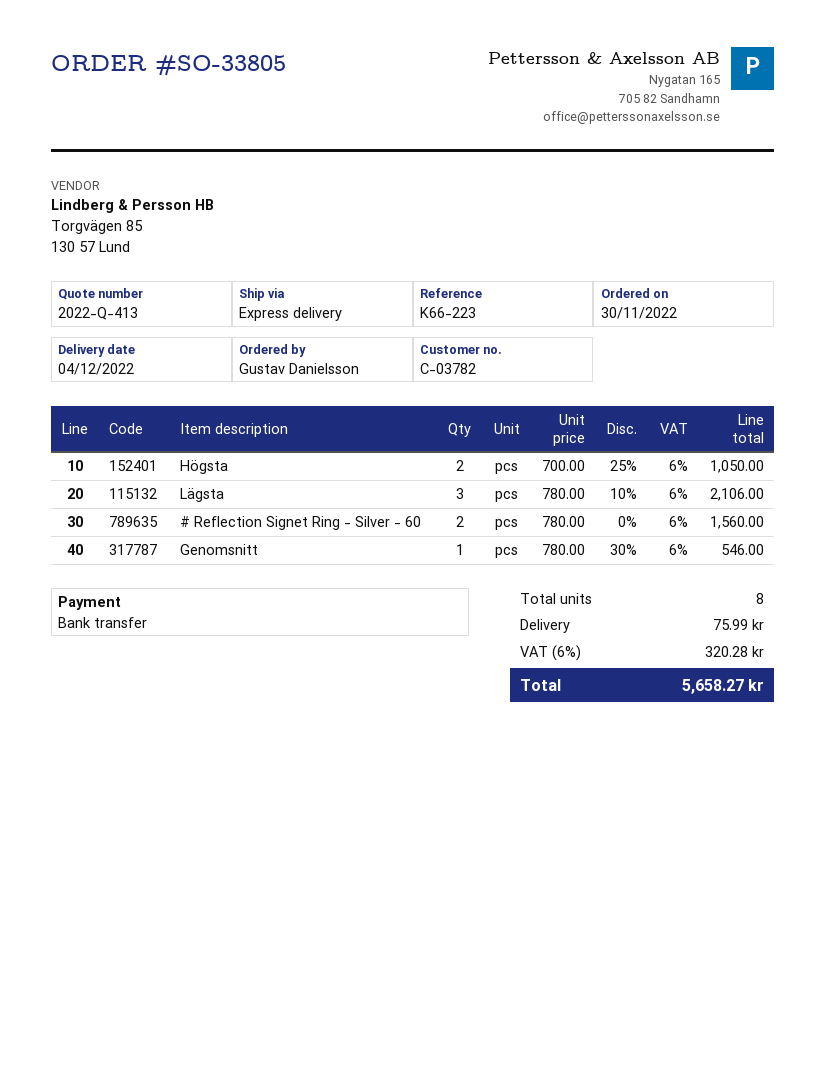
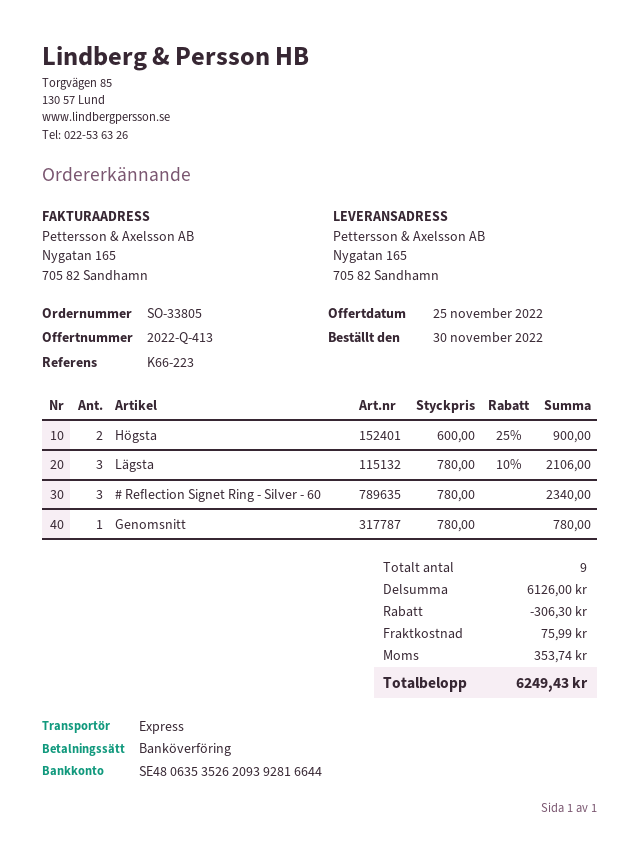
Högsta: 2 x 700.00 - 25% = 1050.00 -> 2 x 600.00 - 25% = 900.00
# Reflection Signet Ring - Silver - 60: 2 x 780.00 = 1560.00 -> 3 x 780.00 = 2340.00
Genomsnitt: 1 x 780.00 - 30% = 546.00 -> 1 x 780.00 = 780.00
total quantity: 8 -> 9
discount: none -> 306.30
tax: 320.28 -> 353.74
total: 5658.27 -> 6249.43

